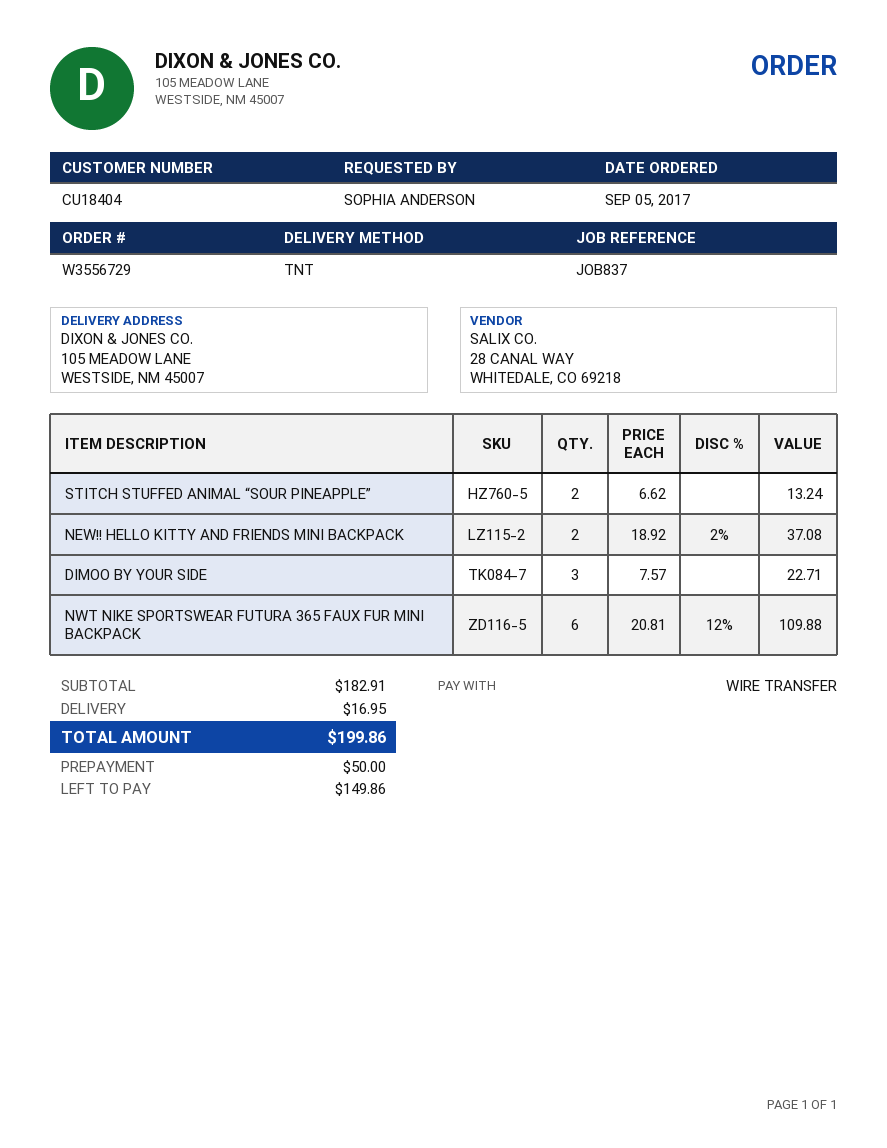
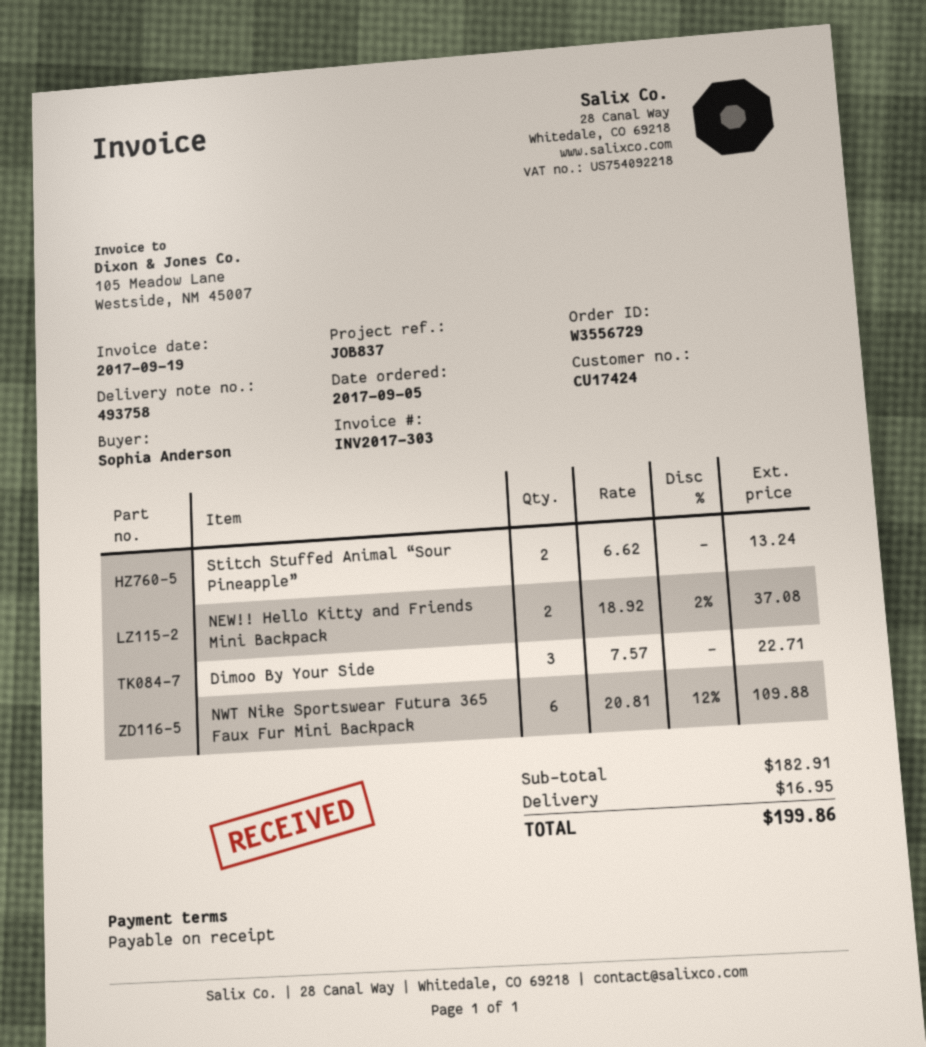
customer number: CU18404 -> CU17424

